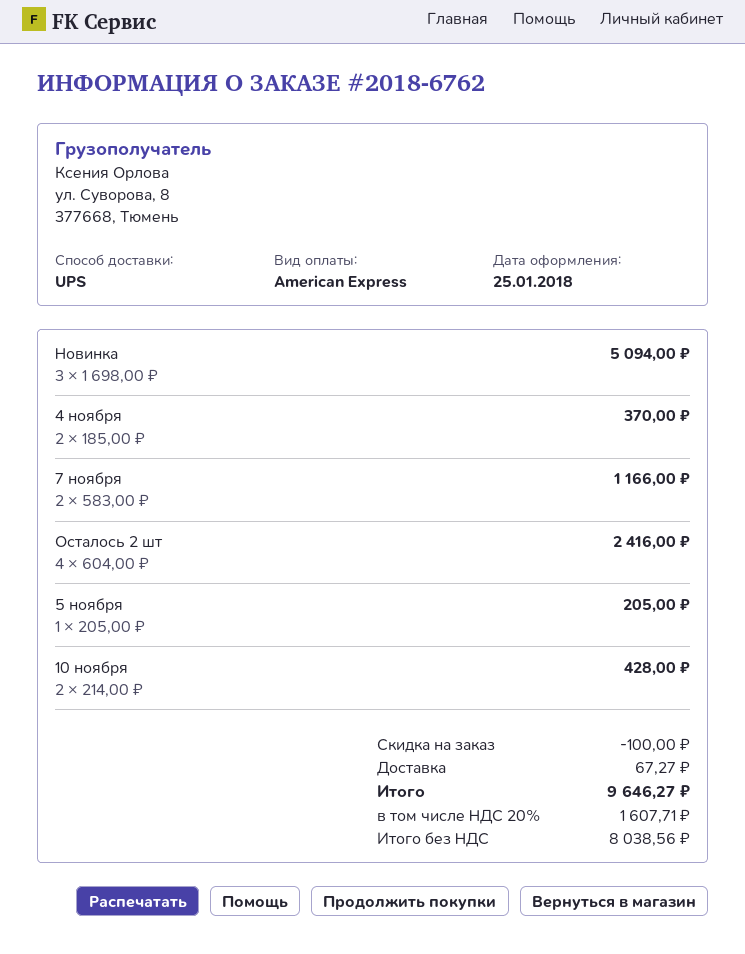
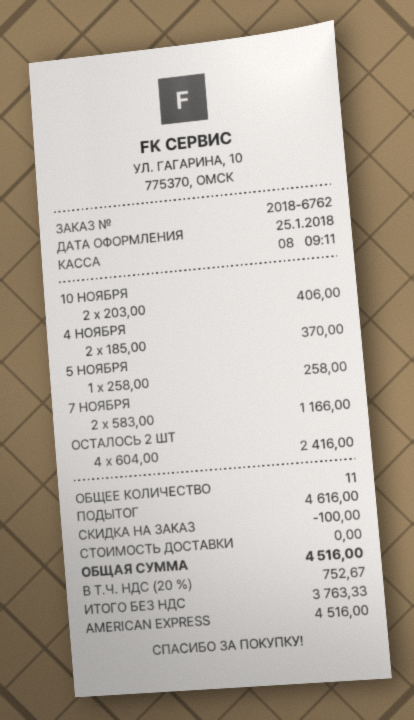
Новинка: 3 x 1698.00 = 5094.00 -> none
5 ноября: 1 x 205.00 = 205.00 -> 1 x 258.00 = 258.00
10 ноября: 2 x 214.00 = 428.00 -> 2 x 203.00 = 406.00
shipping: 67.27 -> 0.00
net: 8038.56 -> 3763.33
tax: 20% = 1607.71 -> 20% = 752.67
total: 9646.27 -> 4516.00

